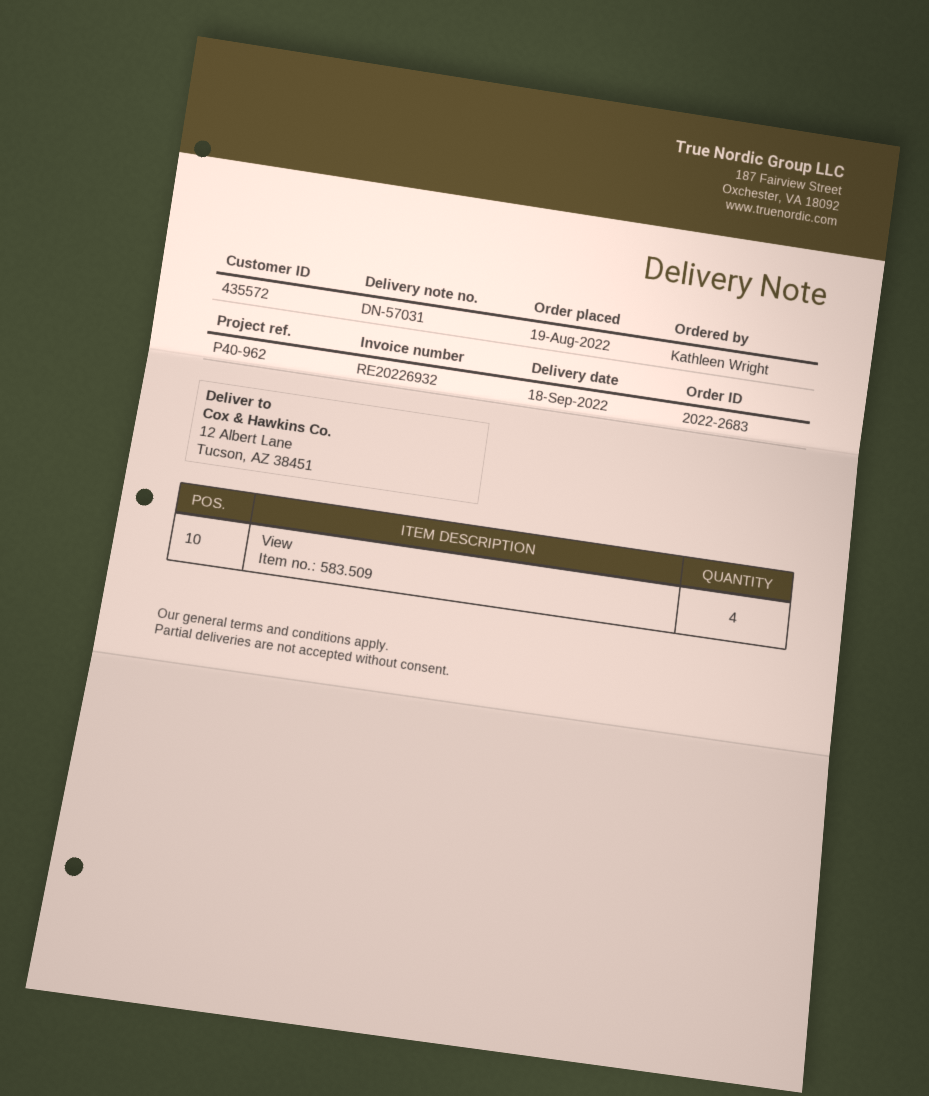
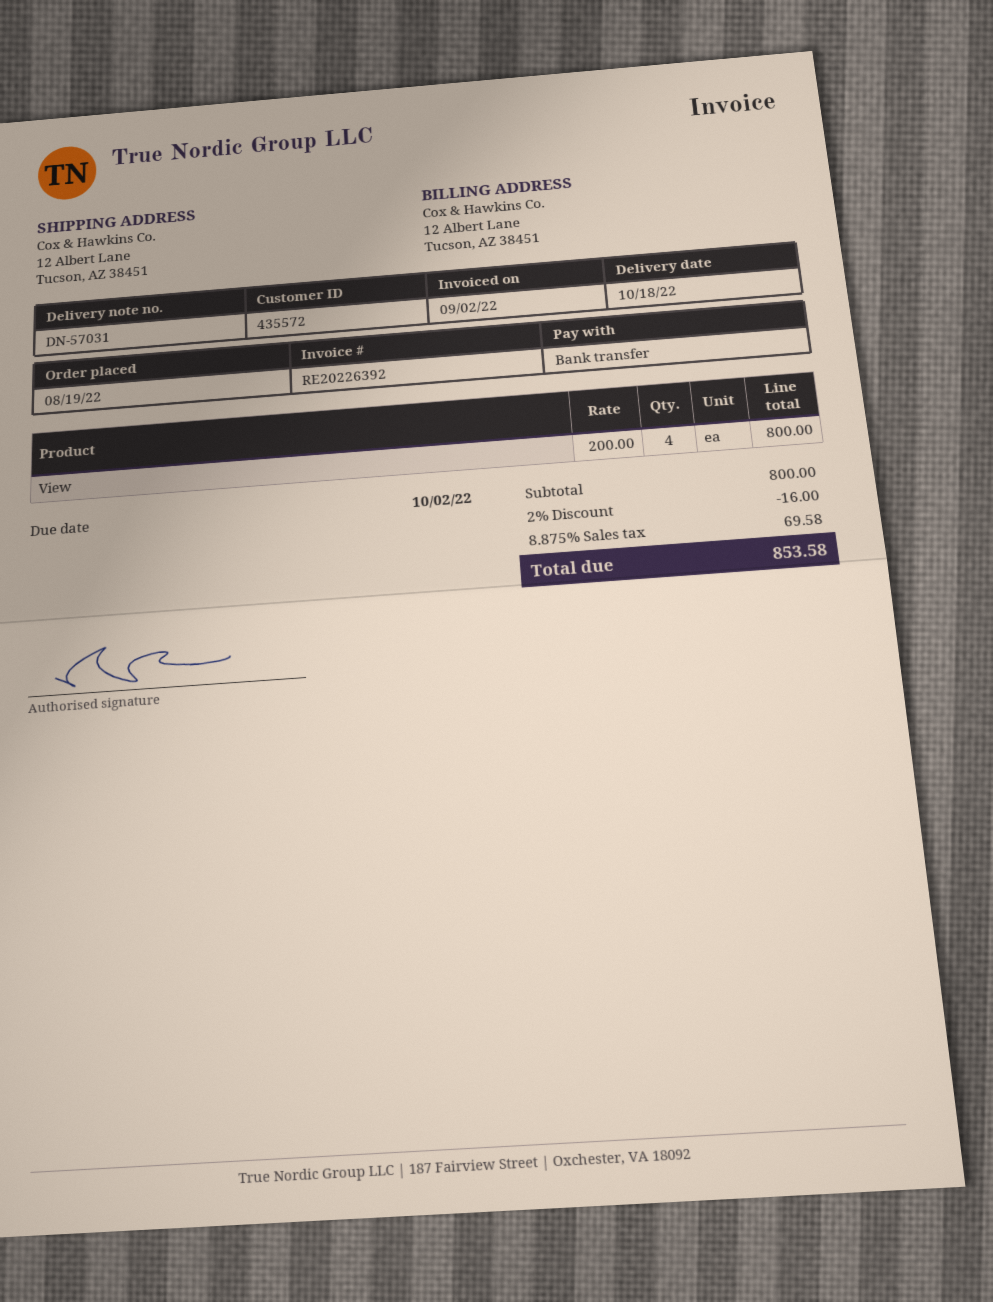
delivery date: 2022-09-18 -> 2022-10-18
invoice number: RE20226932 -> RE20226392

